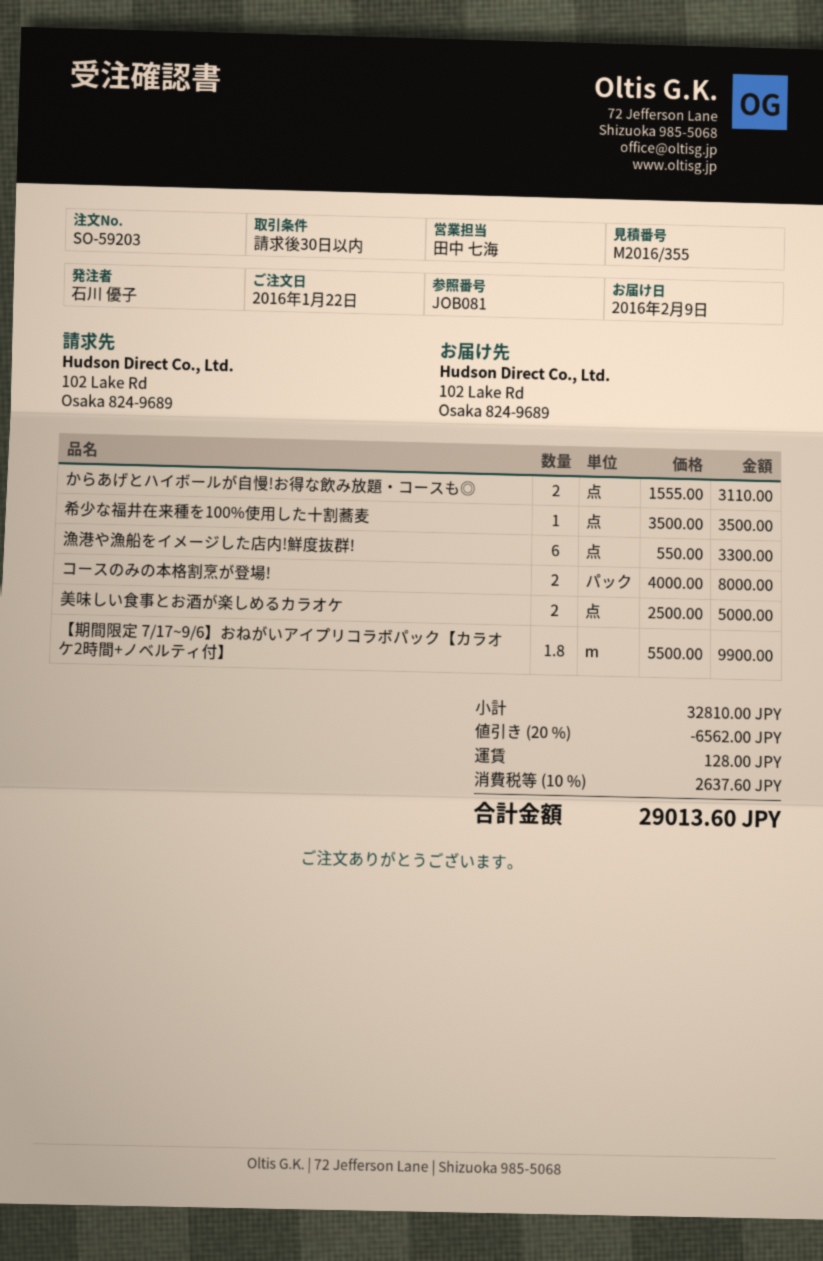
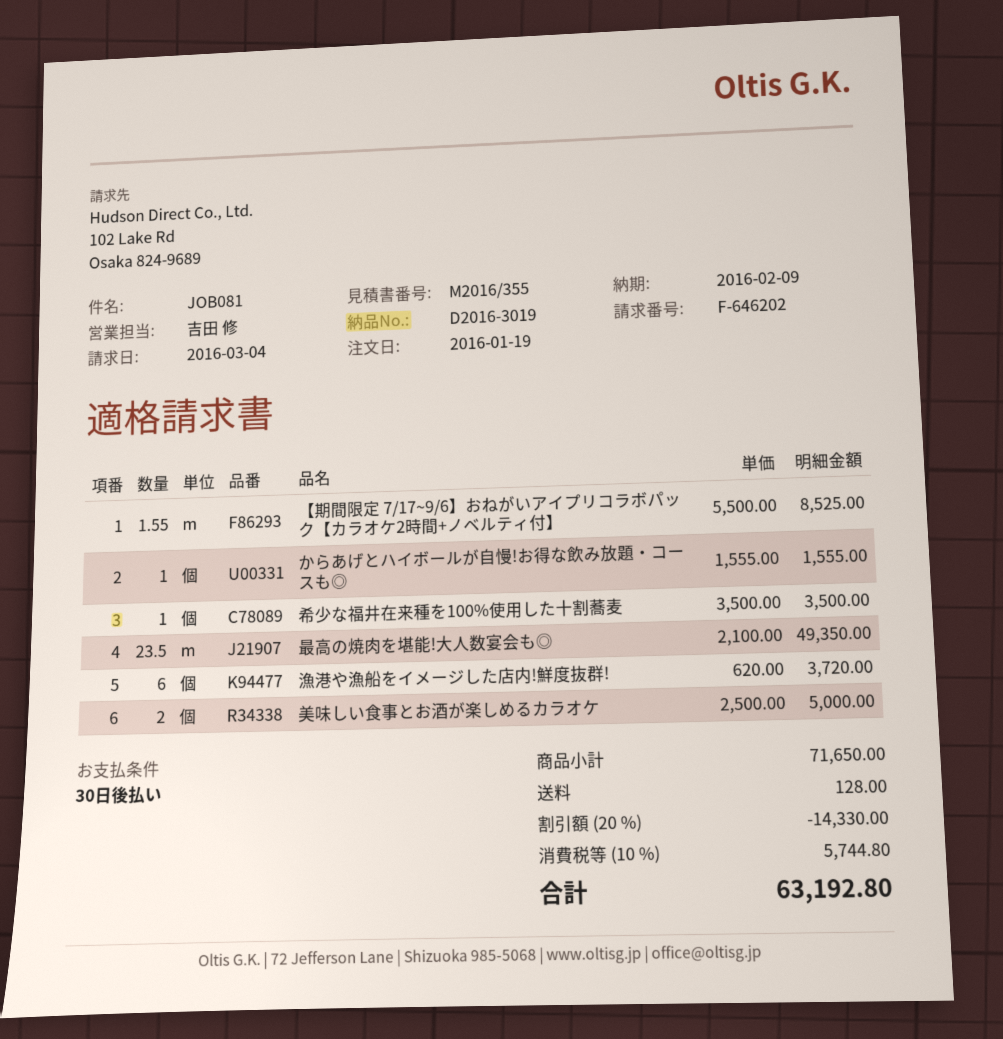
order date: 2016-01-22 -> 2016-01-19
sales rep: 田中 七海 -> 吉田 修
からあげとハイボールが自慢!お得な飲み放題・コースも◎: 2 x 1555.00 = 3110.00 -> 1 x 1555.00 = 1555.00
漁港や漁船をイメージした店内!鮮度抜群!: 6 x 550.00 = 3300.00 -> 6 x 620.00 = 3720.00
コースのみの本格割烹が登場!: 2 x 4000.00 = 8000.00 -> none
【期間限定 7/17~9/6】おねがいアイプリコラボパック【カラオケ2時間+ノベルティ付】: 1.8 x 5500.00 = 9900.00 -> 1.55 x 5500.00 = 8525.00
最高の焼肉を堪能!大人数宴会も◎: none -> 23.5 x 2100.00 = 49350.00
subtotal: 32810.00 -> 71650.00
discount: 20% = 6562.00 -> 20% = 14330.00
tax: 10% = 2637.60 -> 10% = 5744.80
total: 29013.60 -> 63192.80

